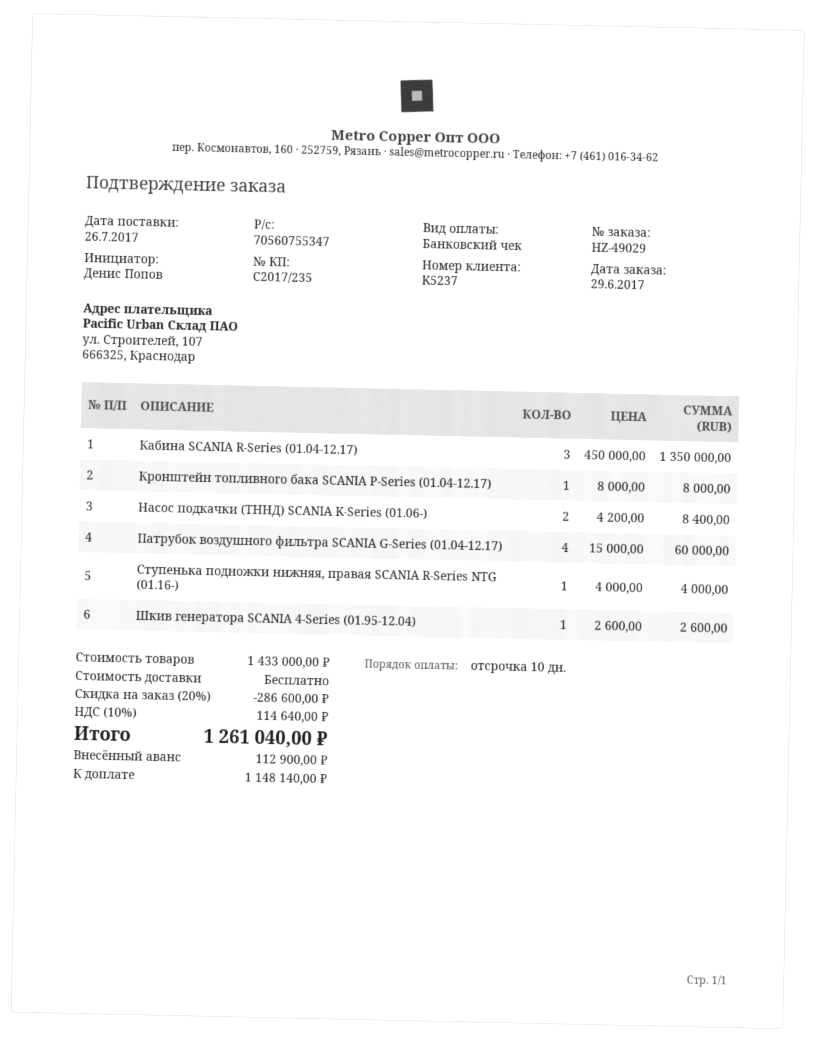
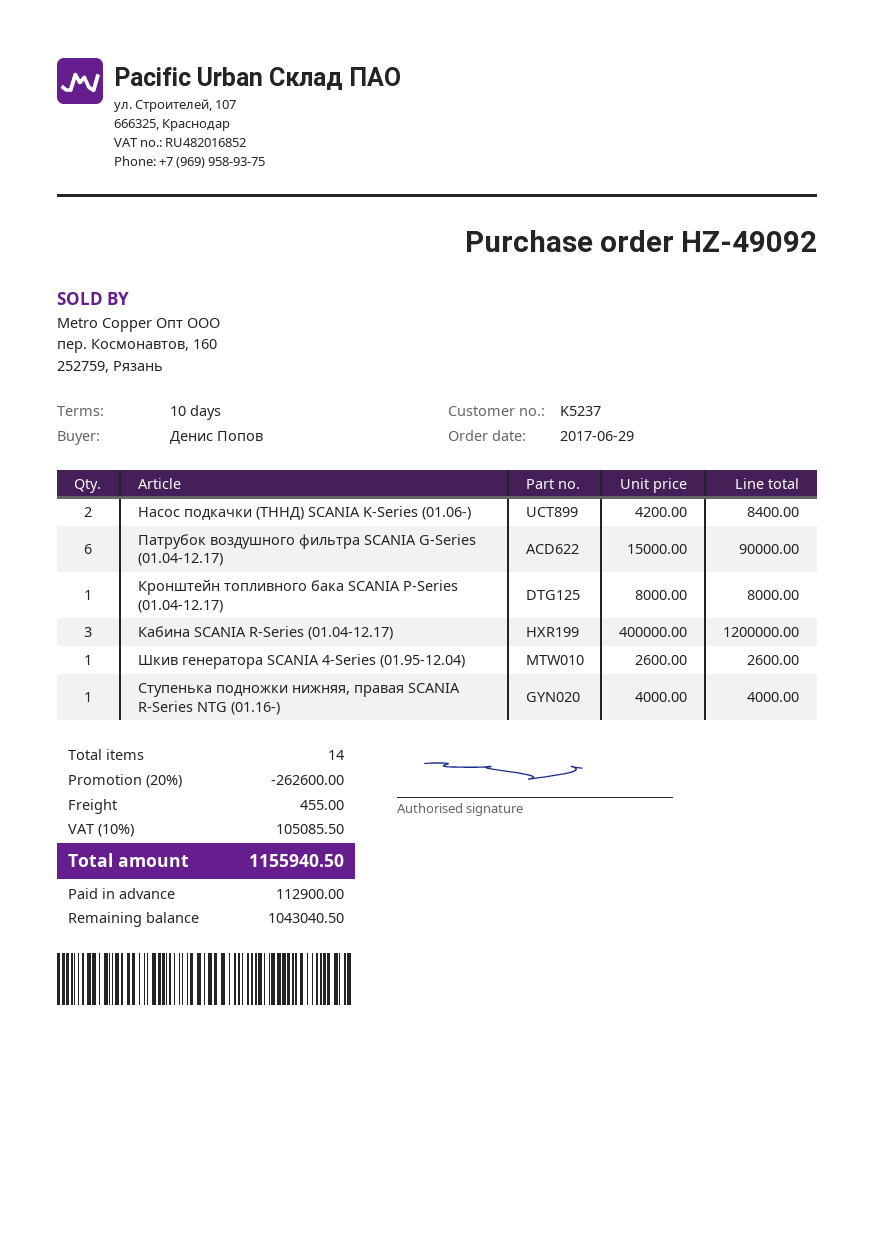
order number: HZ-49029 -> HZ-49092
Кабина SCANIA R-Series (01.04-12.17): 3 x 450000.00 = 1350000.00 -> 3 x 400000.00 = 1200000.00
Патрубок воздушного фильтра SCANIA G-Series (01.04-12.17): 4 x 15000.00 = 60000.00 -> 6 x 15000.00 = 90000.00
discount: 20% = 286600.00 -> 20% = 262600.00
shipping: 0.00 -> 455.00
tax: 10% = 114640.00 -> 10% = 105085.50
total: 1261040.00 -> 1155940.50
balance: 1148140.00 -> 1043040.50

